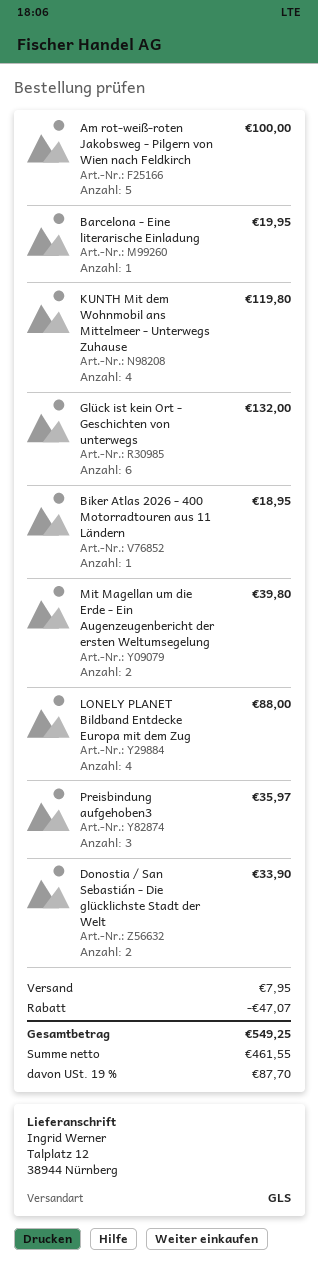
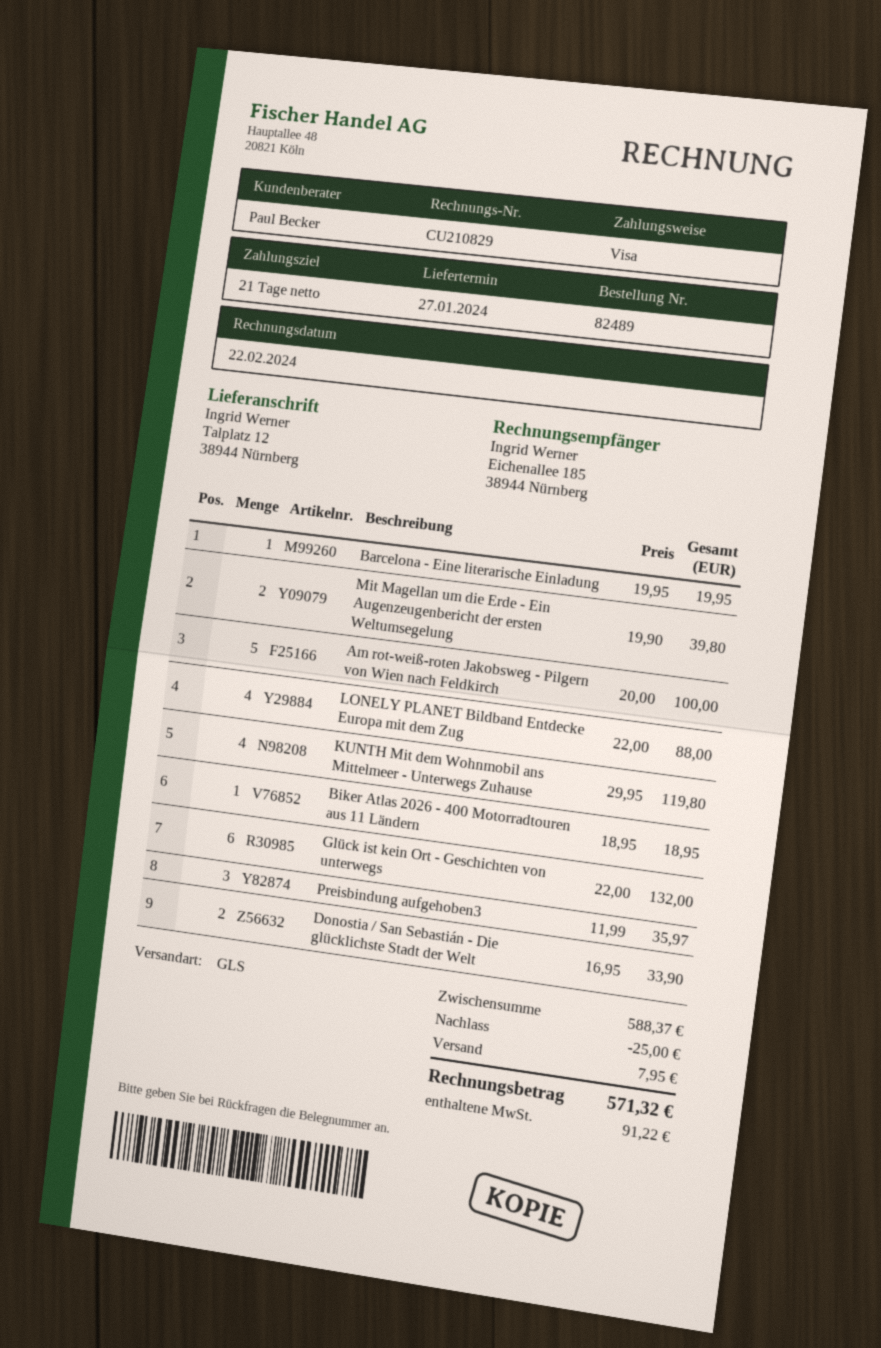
discount: 47.07 -> 25.00
tax: 87.70 -> 91.22
total: 549.25 -> 571.32

